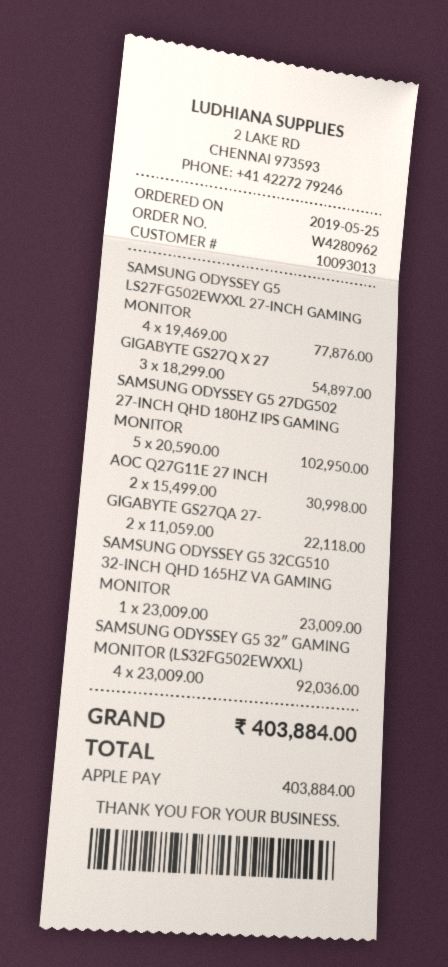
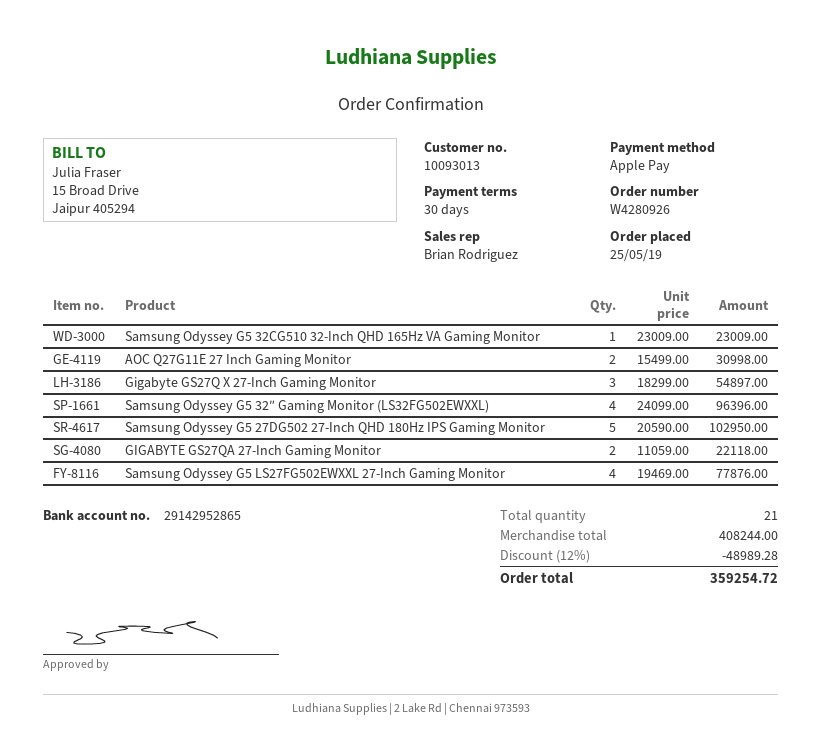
order number: W4280962 -> W4280926
SAMSUNG ODYSSEY G5 32″ GAMING MONITOR (LS32FG502EWXXL): 4 x 23009.00 = 92036.00 -> 4 x 24099.00 = 96396.00
discount: none -> 12% = 48989.28
total: 403884.00 -> 359254.72

